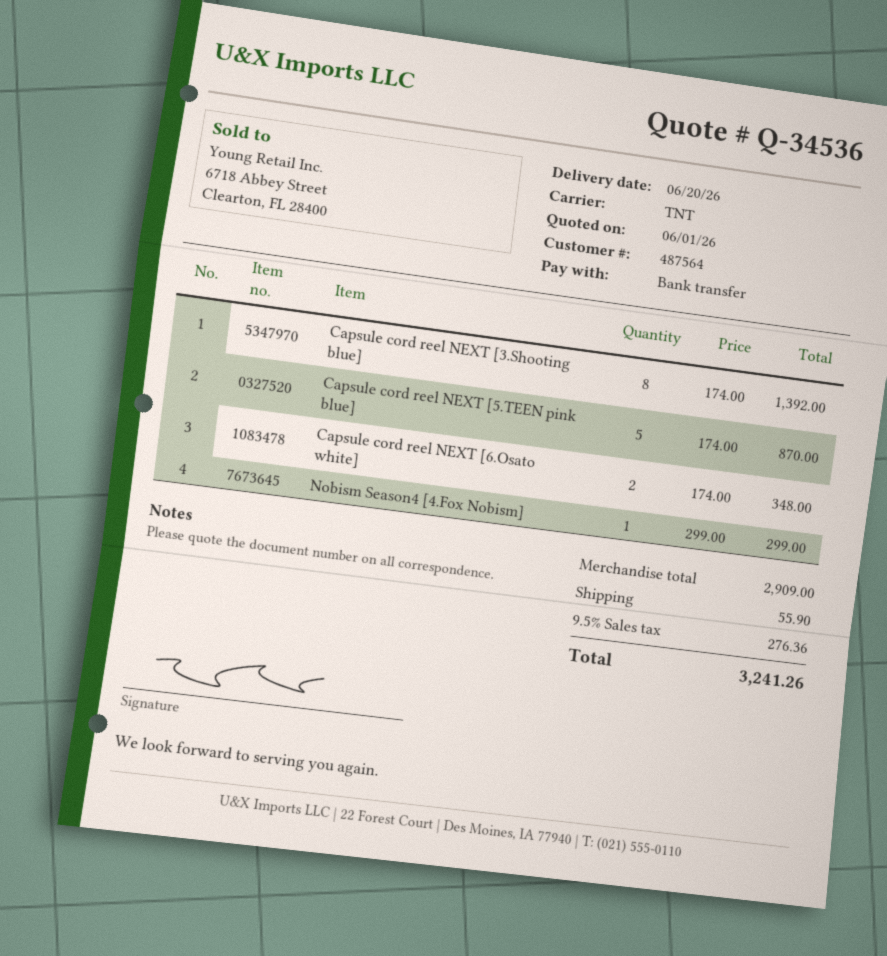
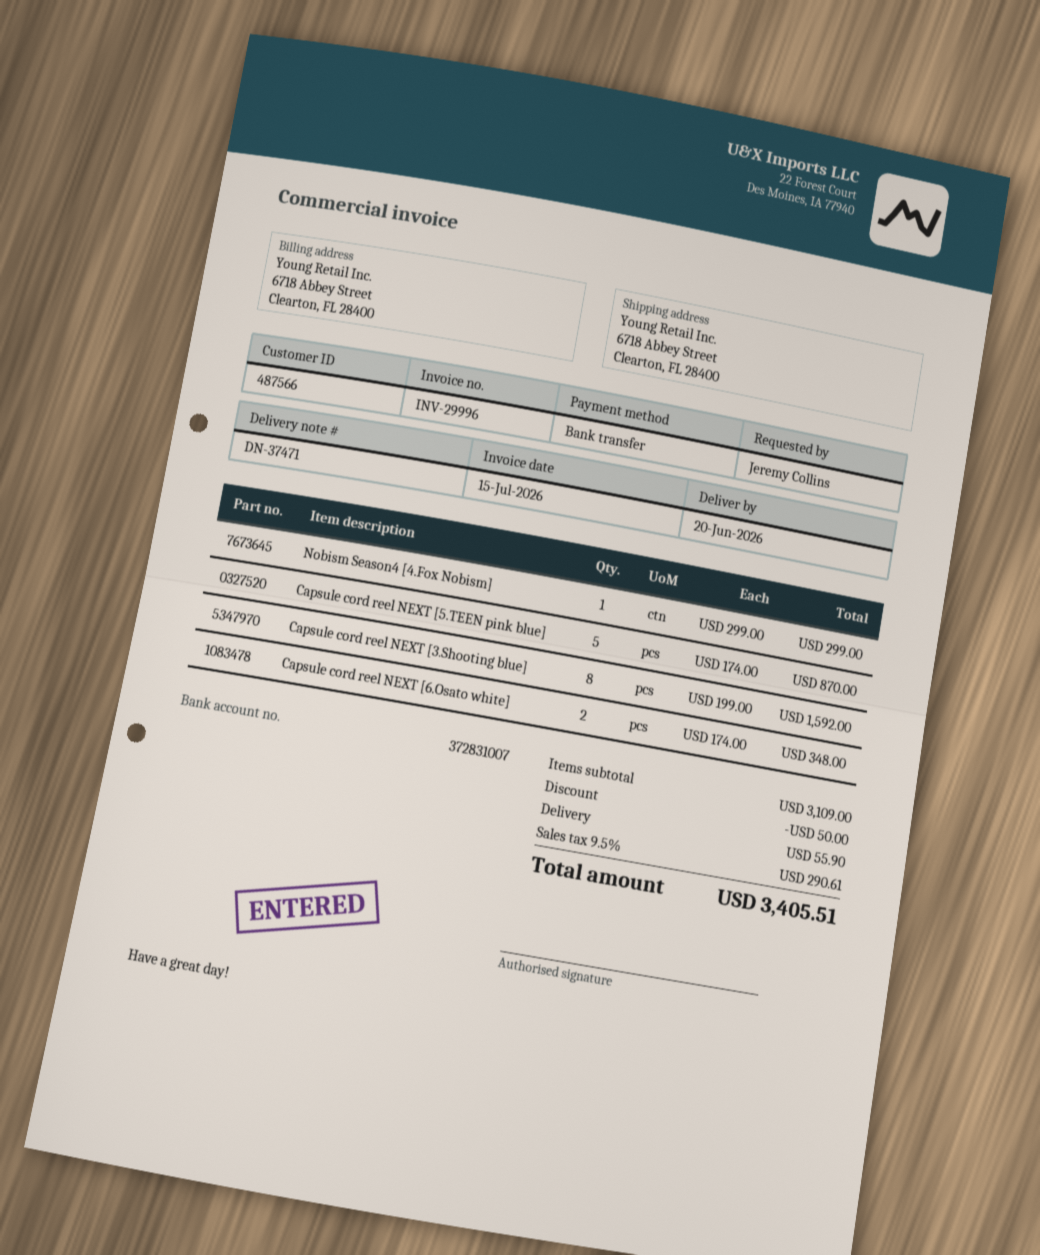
customer number: 487564 -> 487566
Capsule cord reel NEXT [3.Shooting blue]: 8 x 174.00 = 1392.00 -> 8 x 199.00 = 1592.00
subtotal: 2909.00 -> 3109.00
discount: none -> 50.00
tax: 9.5% = 276.36 -> 9.5% = 290.61
total: 3241.26 -> 3405.51

